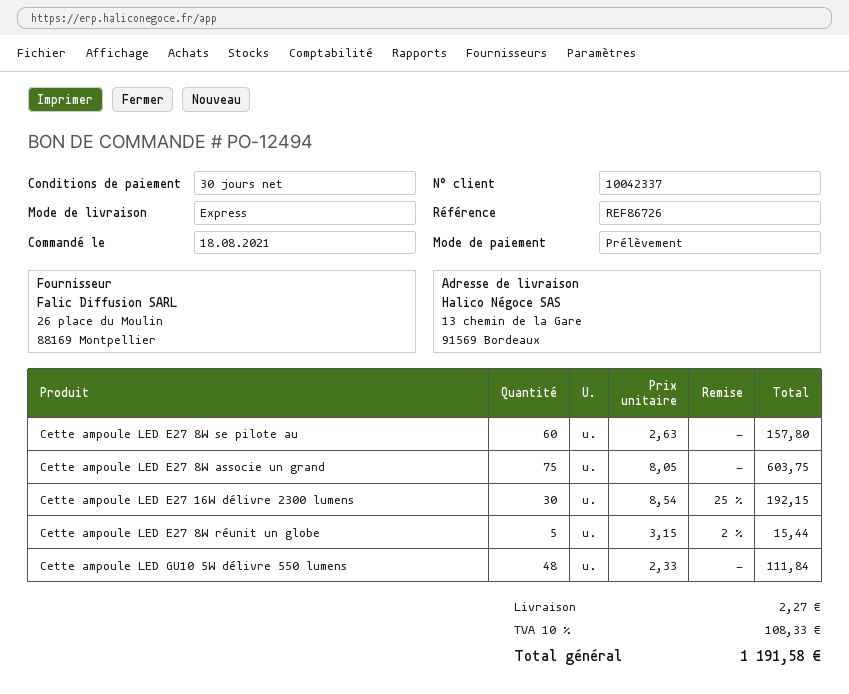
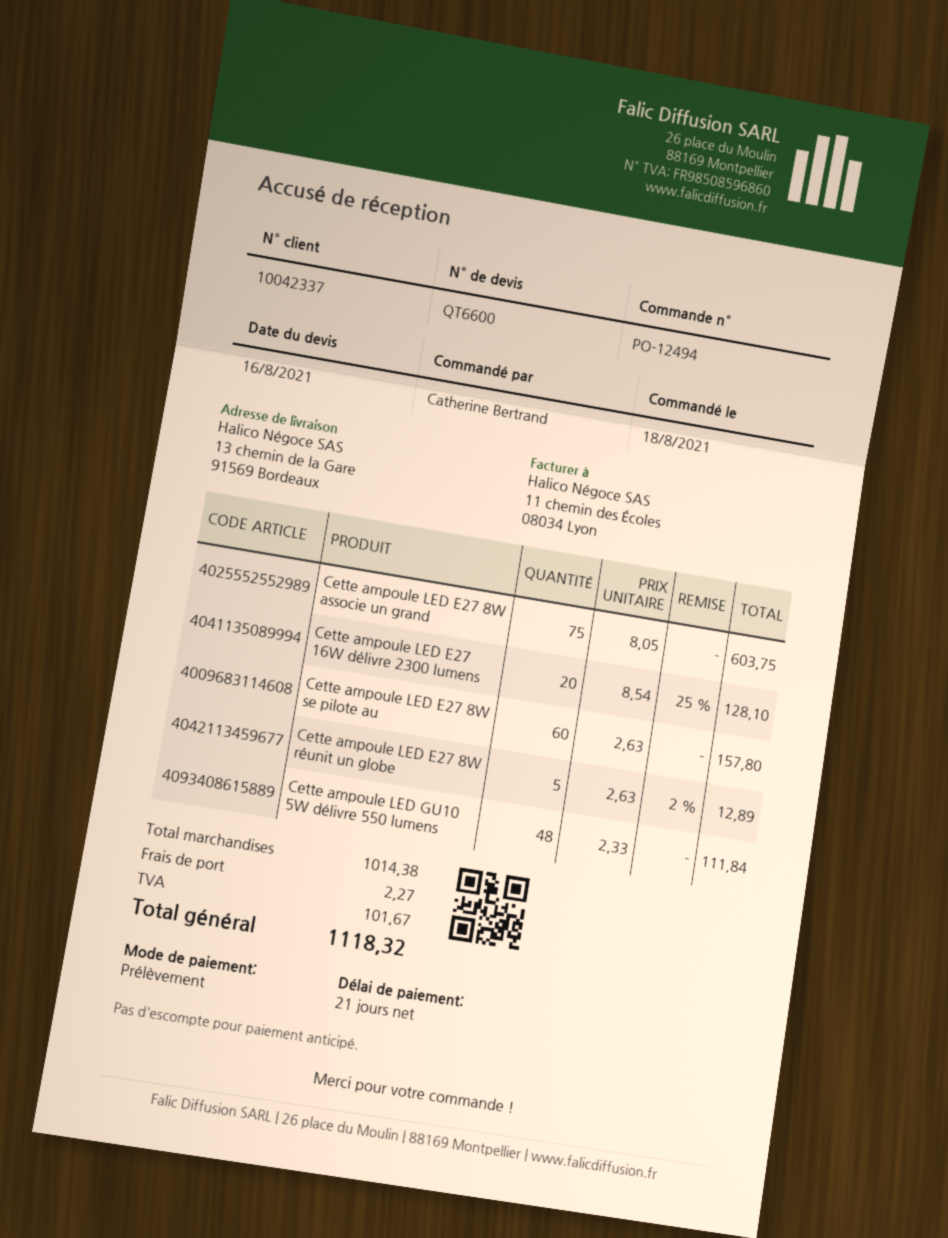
payment terms: 30 days -> 21 days
Cette ampoule LED E27 16W délivre 2300 lumens: 30 x 8.54 - 25% = 192.15 -> 20 x 8.54 - 25% = 128.10
Cette ampoule LED E27 8W réunit un globe: 5 x 3.15 - 2% = 15.44 -> 5 x 2.63 - 2% = 12.89
tax: 108.33 -> 101.67
total: 1191.58 -> 1118.32

